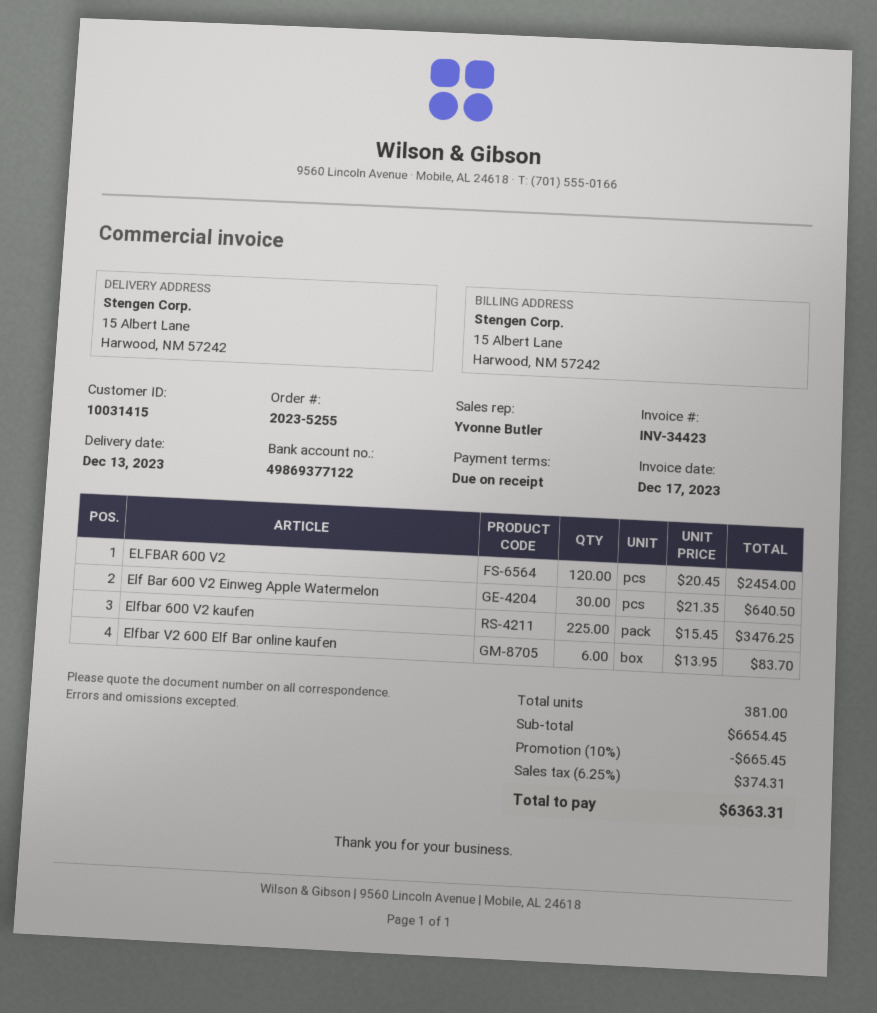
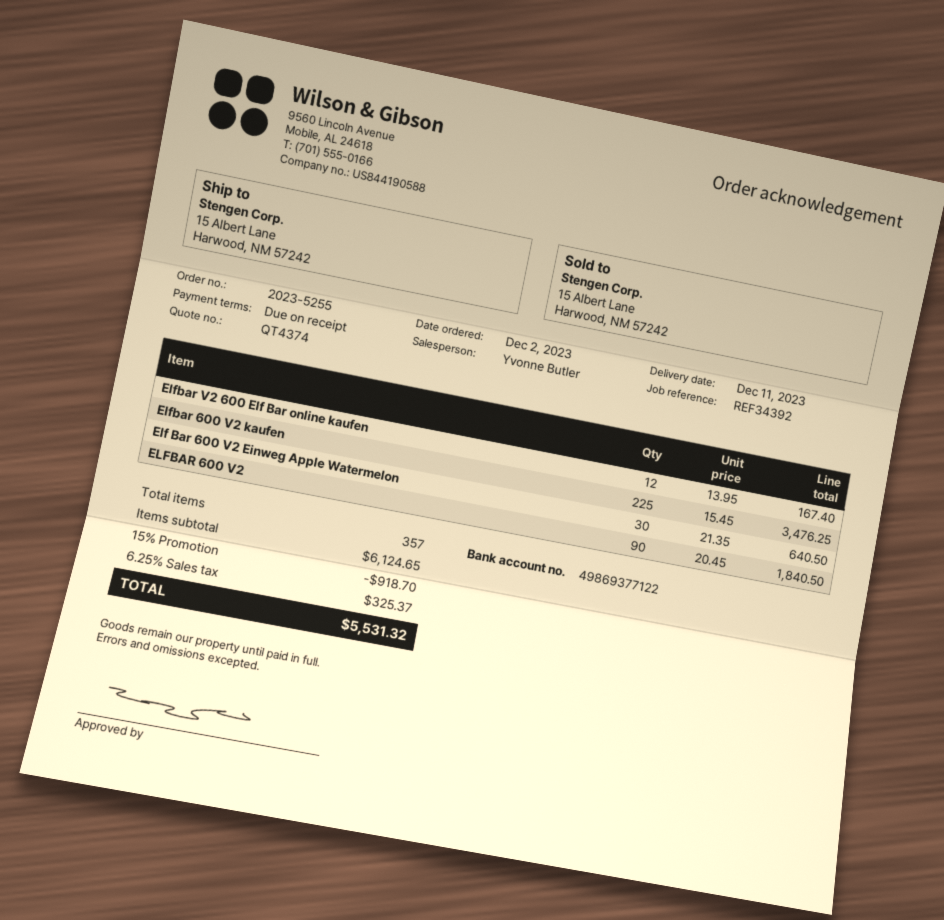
delivery date: 2023-12-13 -> 2023-12-11
ELFBAR 600 V2: 120 x 20.45 = 2454.00 -> 90 x 20.45 = 1840.50
Elfbar V2 600 Elf Bar online kaufen: 6 x 13.95 = 83.70 -> 12 x 13.95 = 167.40
total quantity: 381 -> 357
subtotal: 6654.45 -> 6124.65
discount: 10% = 665.45 -> 15% = 918.70
tax: 6.25% = 374.31 -> 6.25% = 325.37
total: 6363.31 -> 5531.32

